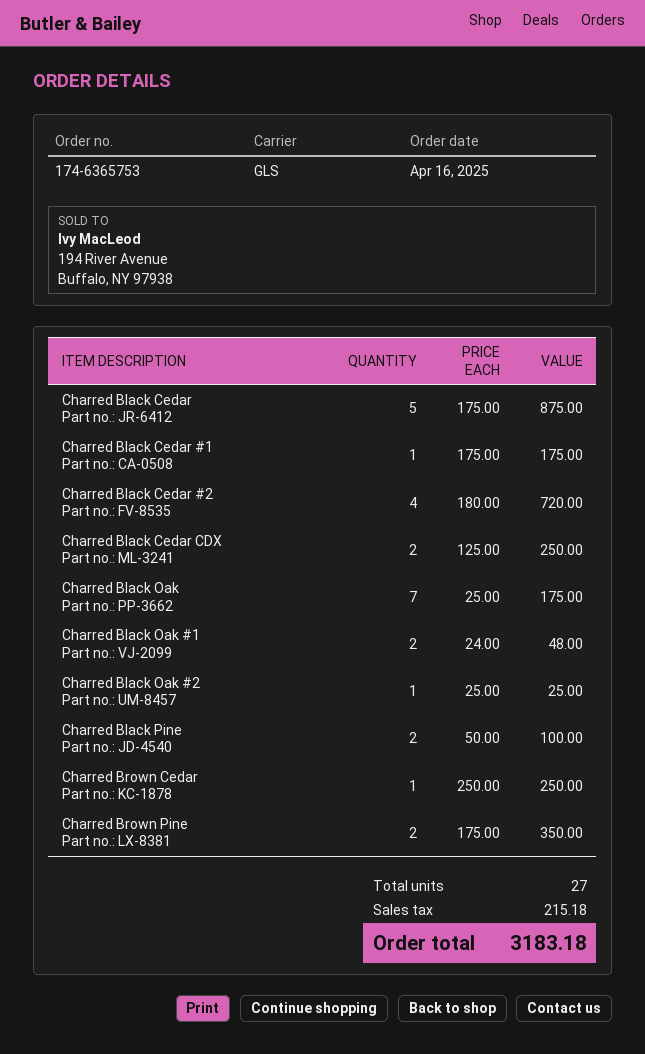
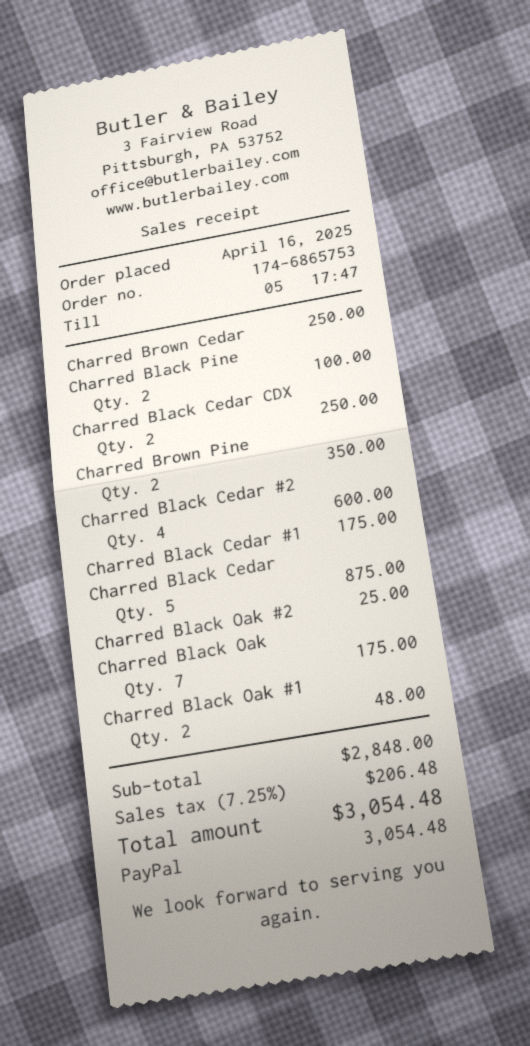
order number: 174-6365753 -> 174-6865753
Charred Black Cedar #2: 4 for 720.00 -> 4 for 600.00
tax: 215.18 -> 206.48
total: 3183.18 -> 3054.48

